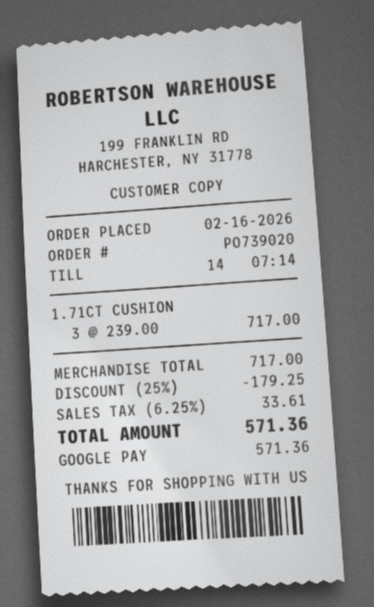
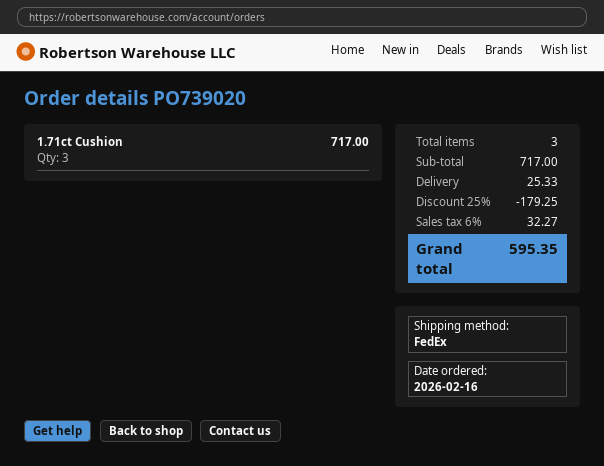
shipping: none -> 25.33
tax: 6.25% = 33.61 -> 6% = 32.27
total: 571.36 -> 595.35

